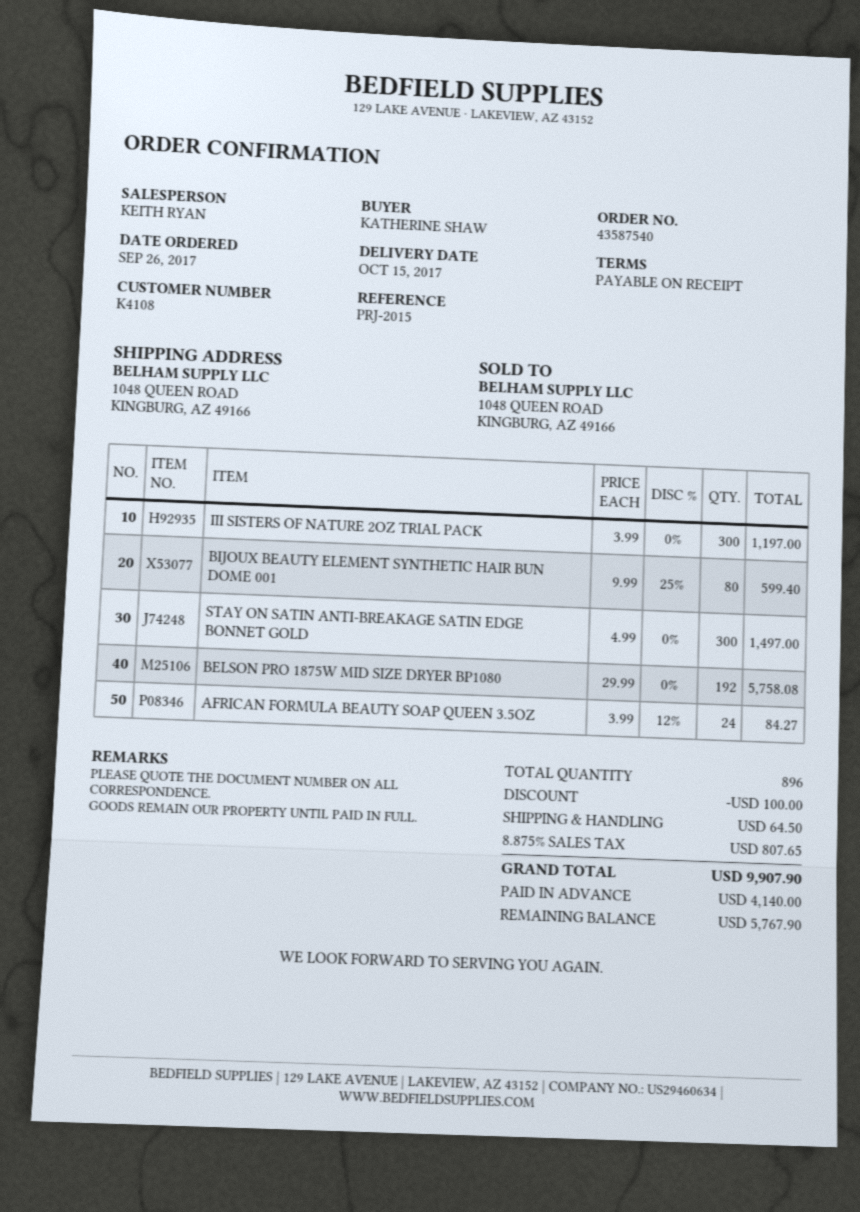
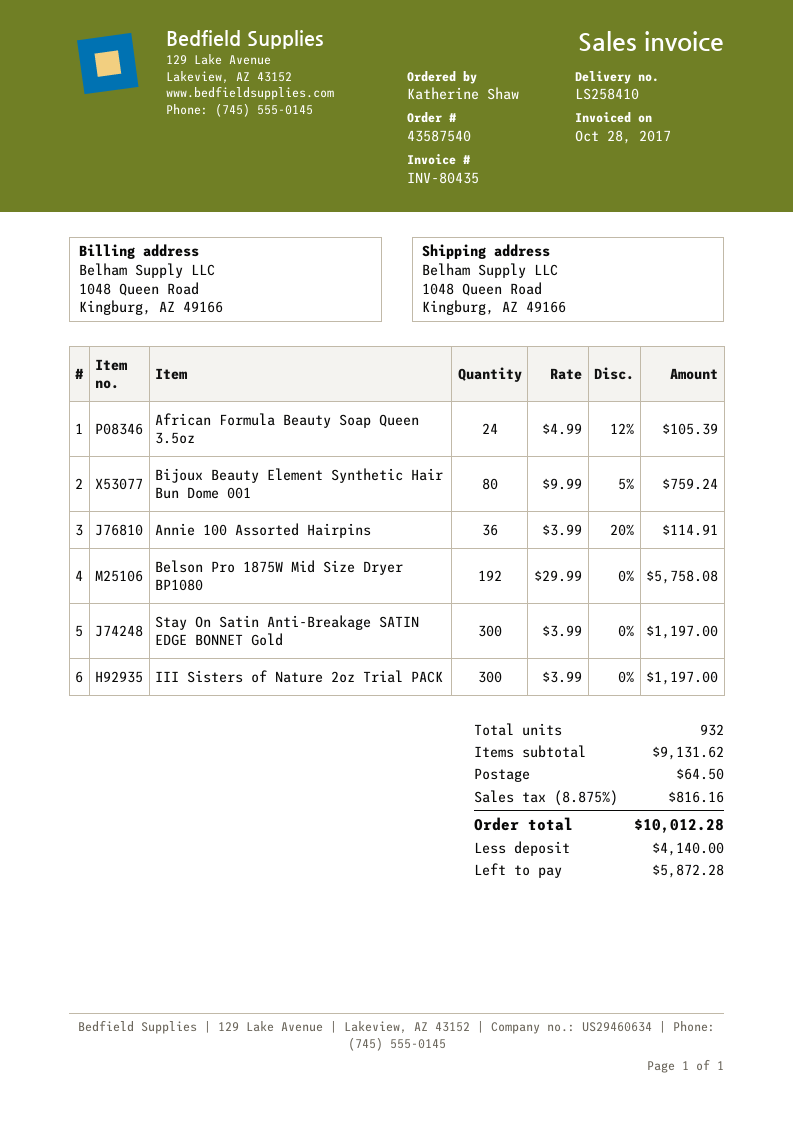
BIJOUX BEAUTY ELEMENT SYNTHETIC HAIR BUN DOME 001: 80 x 9.99 - 25% = 599.40 -> 80 x 9.99 - 5% = 759.24
STAY ON SATIN ANTI-BREAKAGE SATIN EDGE BONNET GOLD: 300 x 4.99 = 1497.00 -> 300 x 3.99 = 1197.00
AFRICAN FORMULA BEAUTY SOAP QUEEN 3.5OZ: 24 x 3.99 - 12% = 84.27 -> 24 x 4.99 - 12% = 105.39
Annie 100 Assorted Hairpins: none -> 36 x 3.99 - 20% = 114.91
total quantity: 896 -> 932
discount: 100.00 -> none
tax: 8.875% = 807.65 -> 8.875% = 816.16
total: 9907.90 -> 10012.28
balance: 5767.90 -> 5872.28

